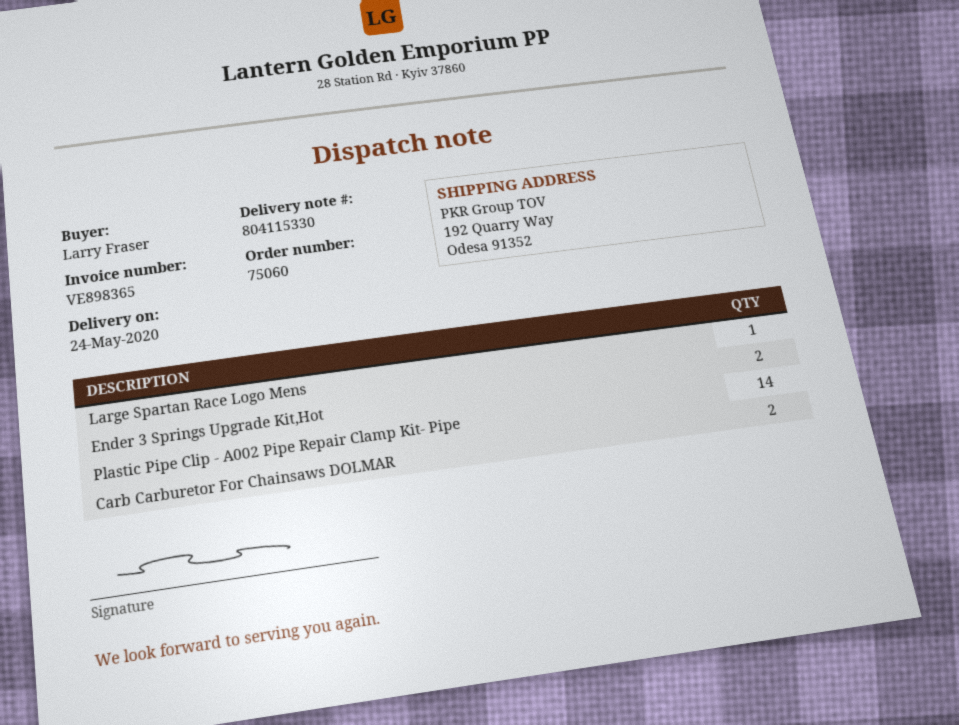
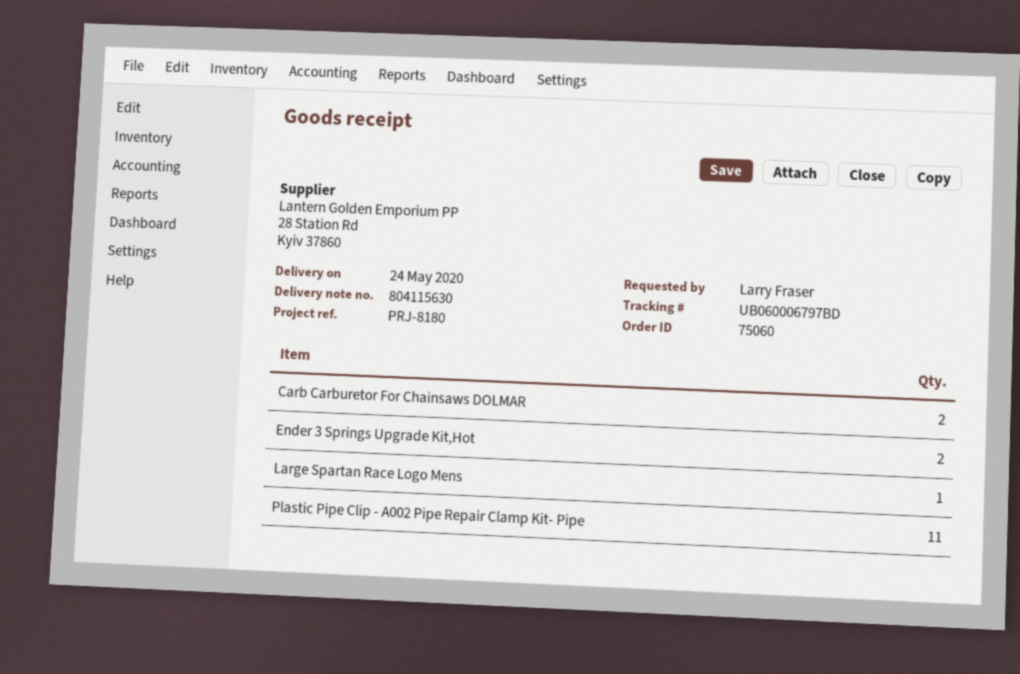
delivery note number: 804115330 -> 804115630
Plastic Pipe Clip - A002 Pipe Repair Clamp Kit- Pipe: 14 -> 11

